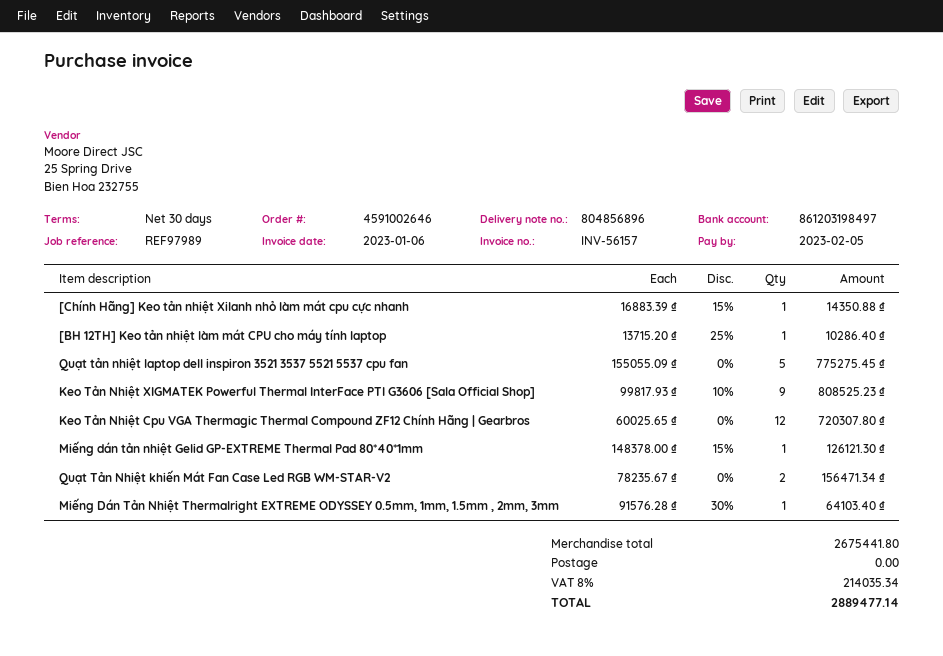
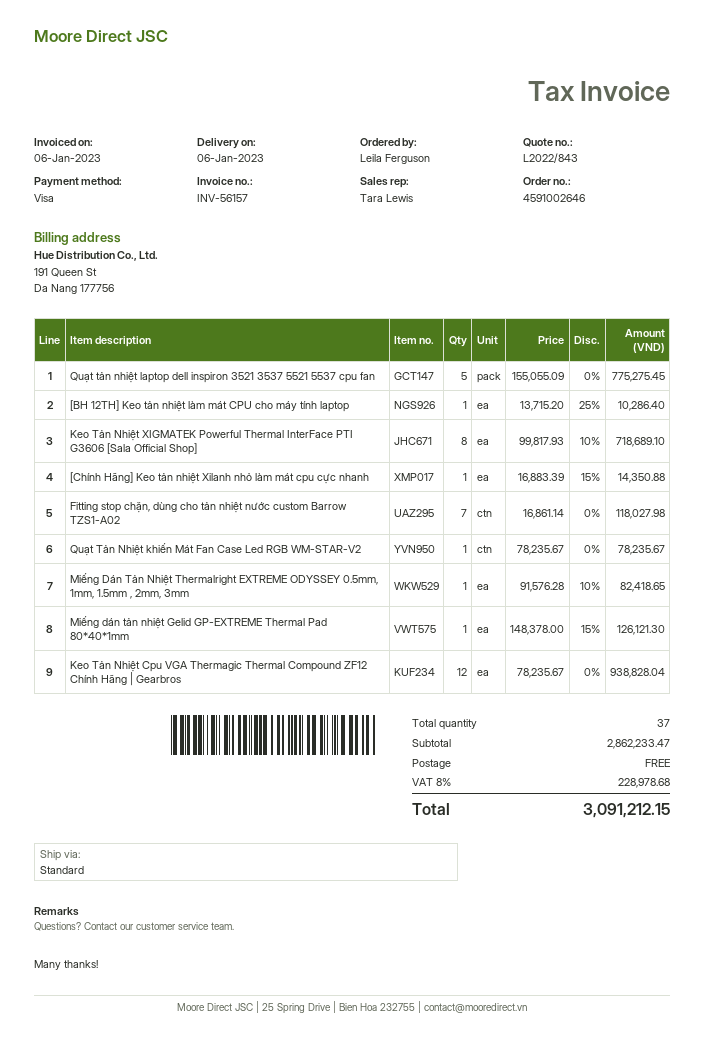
Keo Tản Nhiệt XIGMATEK Powerful Thermal InterFace PTI G3606 [Sala Official Shop]: 9 x 99817.93 - 10% = 808525.23 -> 8 x 99817.93 - 10% = 718689.10
Keo Tản Nhiệt Cpu VGA Thermagic Thermal Compound ZF12 Chính Hãng | Gearbros: 12 x 60025.65 = 720307.80 -> 12 x 78235.67 = 938828.04
Quạt Tản Nhiệt khiến Mát Fan Case Led RGB WM-STAR-V2: 2 x 78235.67 = 156471.34 -> 1 x 78235.67 = 78235.67
Miếng Dán Tản Nhiệt Thermalright EXTREME ODYSSEY 0.5mm, 1mm, 1.5mm , 2mm, 3mm: 1 x 91576.28 - 30% = 64103.40 -> 1 x 91576.28 - 10% = 82418.65
Fitting stop chặn, dùng cho tản nhiệt nước custom Barrow TZS1-A02: none -> 7 x 16861.14 = 118027.98
subtotal: 2675441.80 -> 2862233.47
tax: 8% = 214035.34 -> 8% = 228978.68
total: 2889477.14 -> 3091212.15

